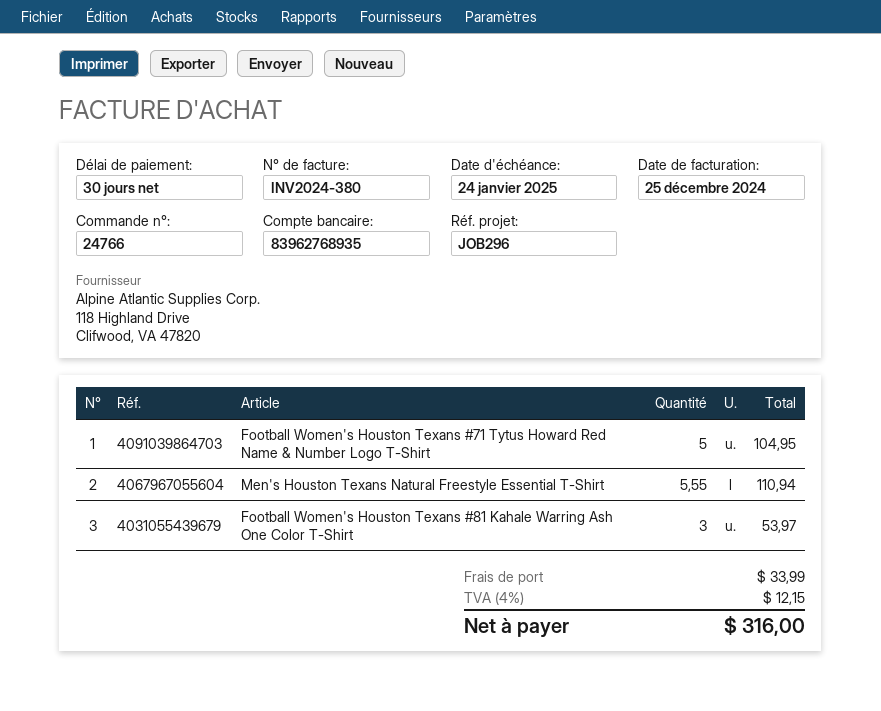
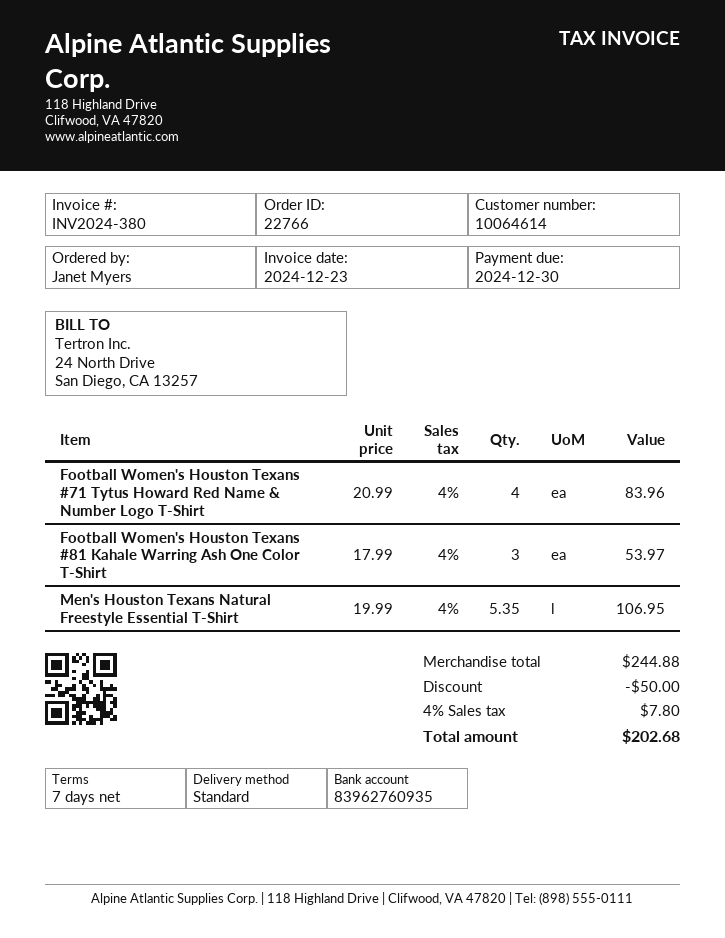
order number: 24766 -> 22766
invoice date: 2024-12-25 -> 2024-12-23
payment terms: 30 days -> 7 days
due date: 2025-01-24 -> 2024-12-30
bank account: 83962768935 -> 83962760935
Football Women's Houston Texans #71 Tytus Howard Red Name & Number Logo T-Shirt: 5 for 104.95 -> 4 for 83.96
Men's Houston Texans Natural Freestyle Essential T-Shirt: 5.55 for 110.94 -> 5.35 for 106.95
discount: none -> 50.00
shipping: 33.99 -> none
tax: 4% = 12.15 -> 4% = 7.80
total: 316.00 -> 202.68

